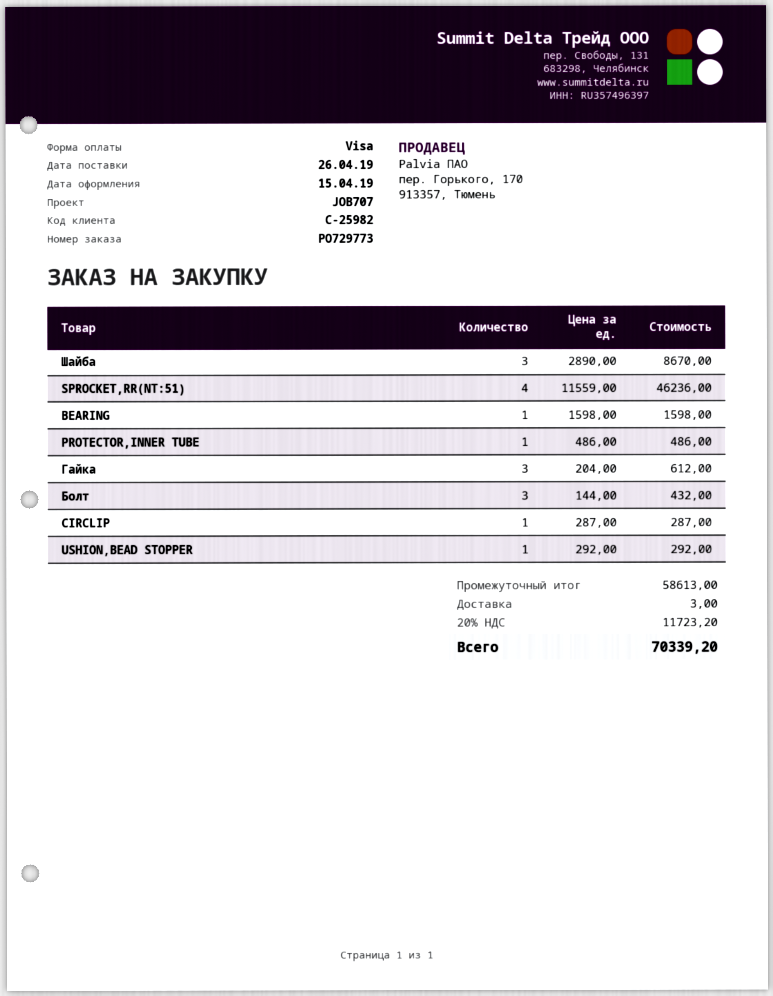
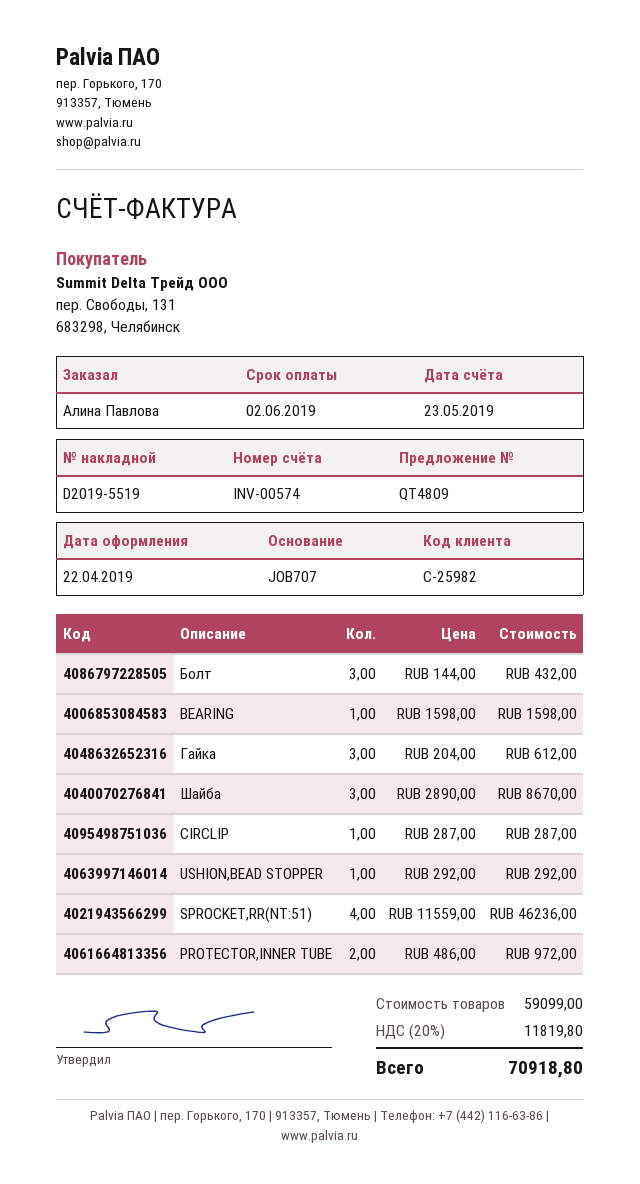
order date: 2019-04-15 -> 2019-04-22
PROTECTOR,INNER TUBE: 1 x 486.00 = 486.00 -> 2 x 486.00 = 972.00
subtotal: 58613.00 -> 59099.00
shipping: 3.00 -> none
tax: 20% = 11723.20 -> 20% = 11819.80
total: 70339.20 -> 70918.80

